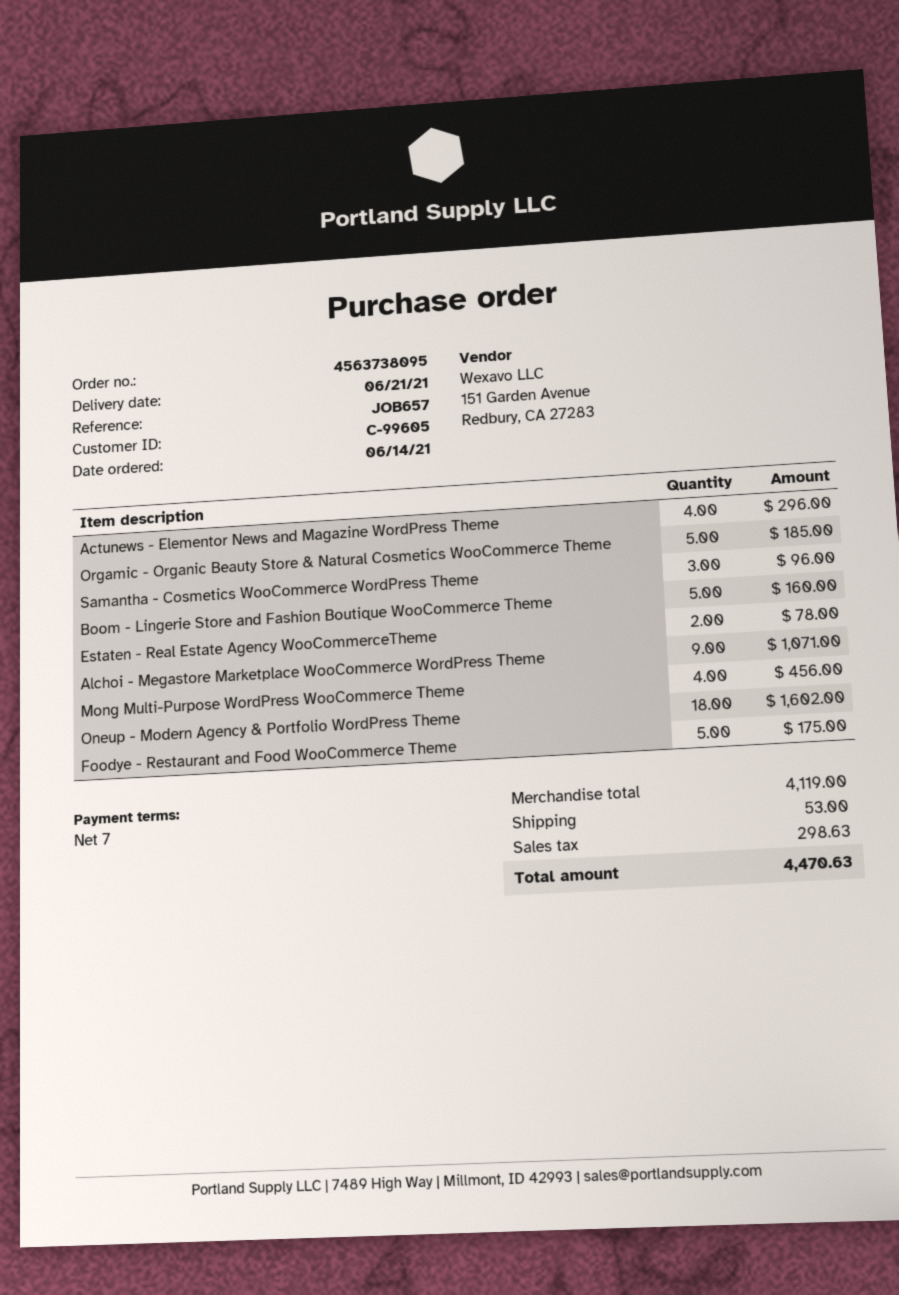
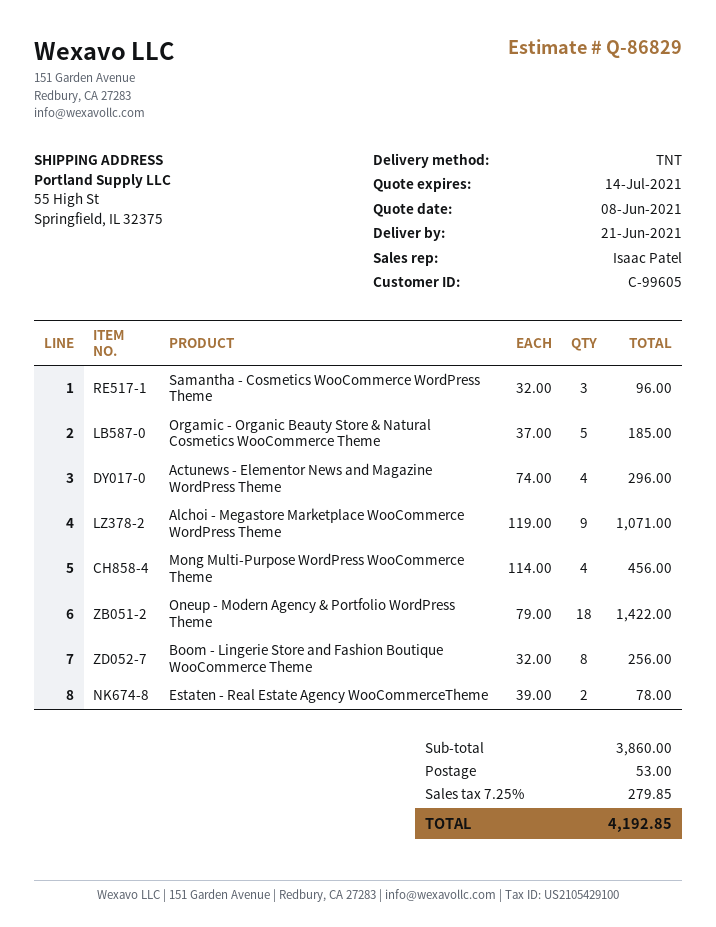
Boom - Lingerie Store and Fashion Boutique WooCommerce Theme: 5 for 160.00 -> 8 for 256.00
Oneup - Modern Agency & Portfolio WordPress Theme: 18 for 1602.00 -> 18 for 1422.00
Foodye - Restaurant and Food WooCommerce Theme: 5 for 175.00 -> none
subtotal: 4119.00 -> 3860.00
tax: 298.63 -> 279.85
total: 4470.63 -> 4192.85

